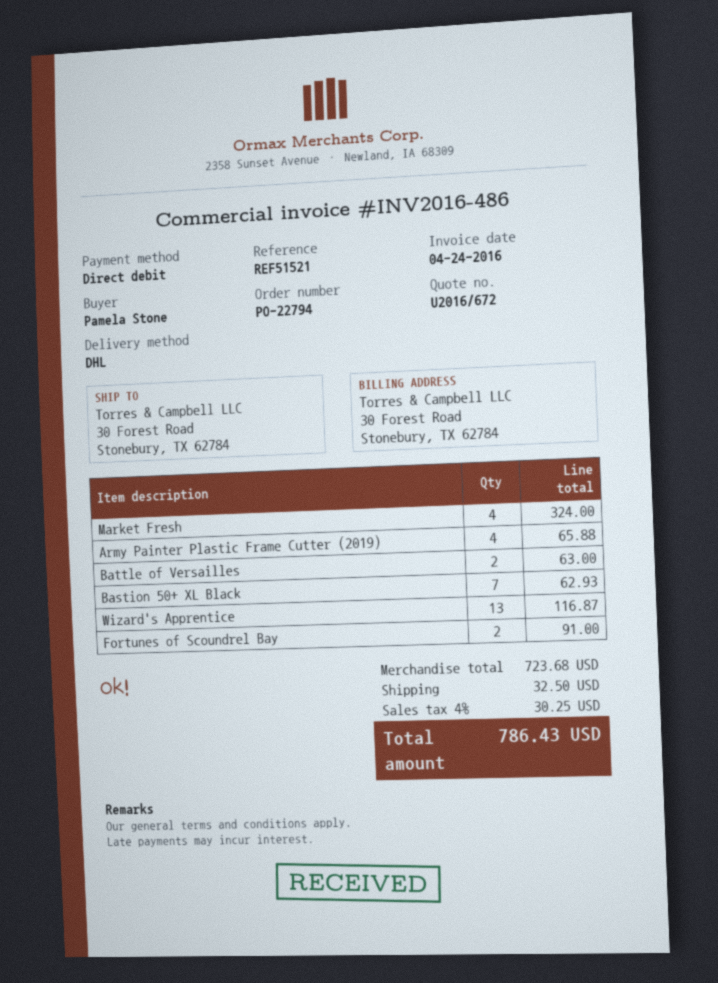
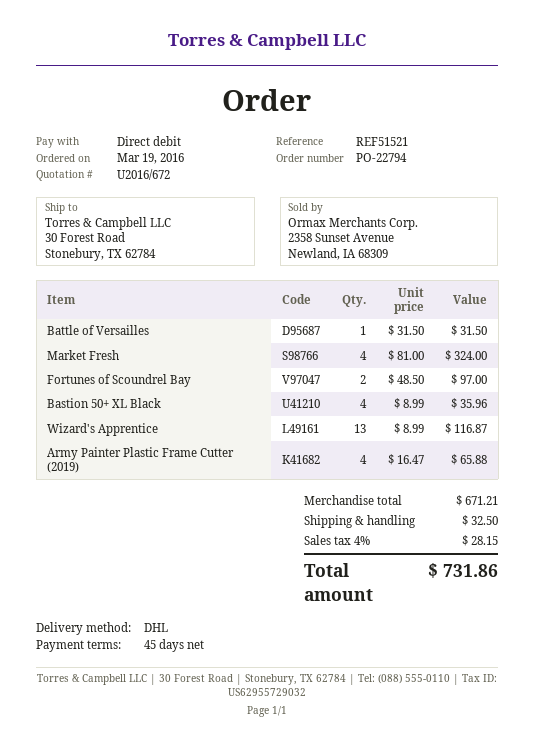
Battle of Versailles: 2 for 63.00 -> 1 for 31.50
Bastion 50+ XL Black: 7 for 62.93 -> 4 for 35.96
Fortunes of Scoundrel Bay: 2 for 91.00 -> 2 for 97.00
subtotal: 723.68 -> 671.21
tax: 4% = 30.25 -> 4% = 28.15
total: 786.43 -> 731.86

